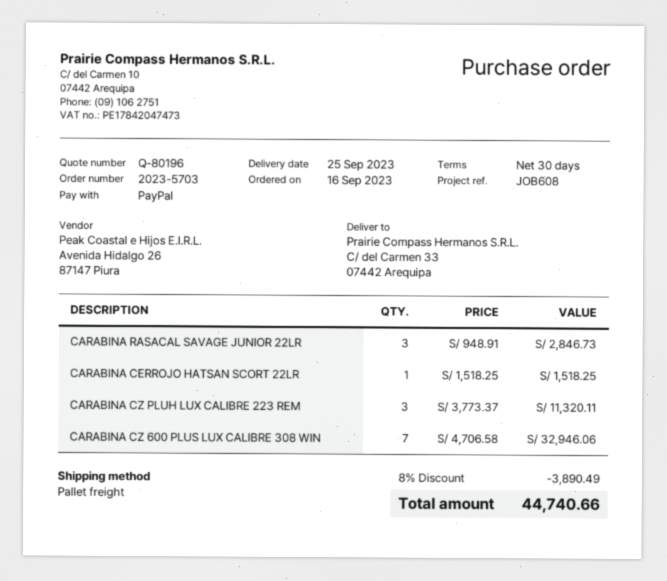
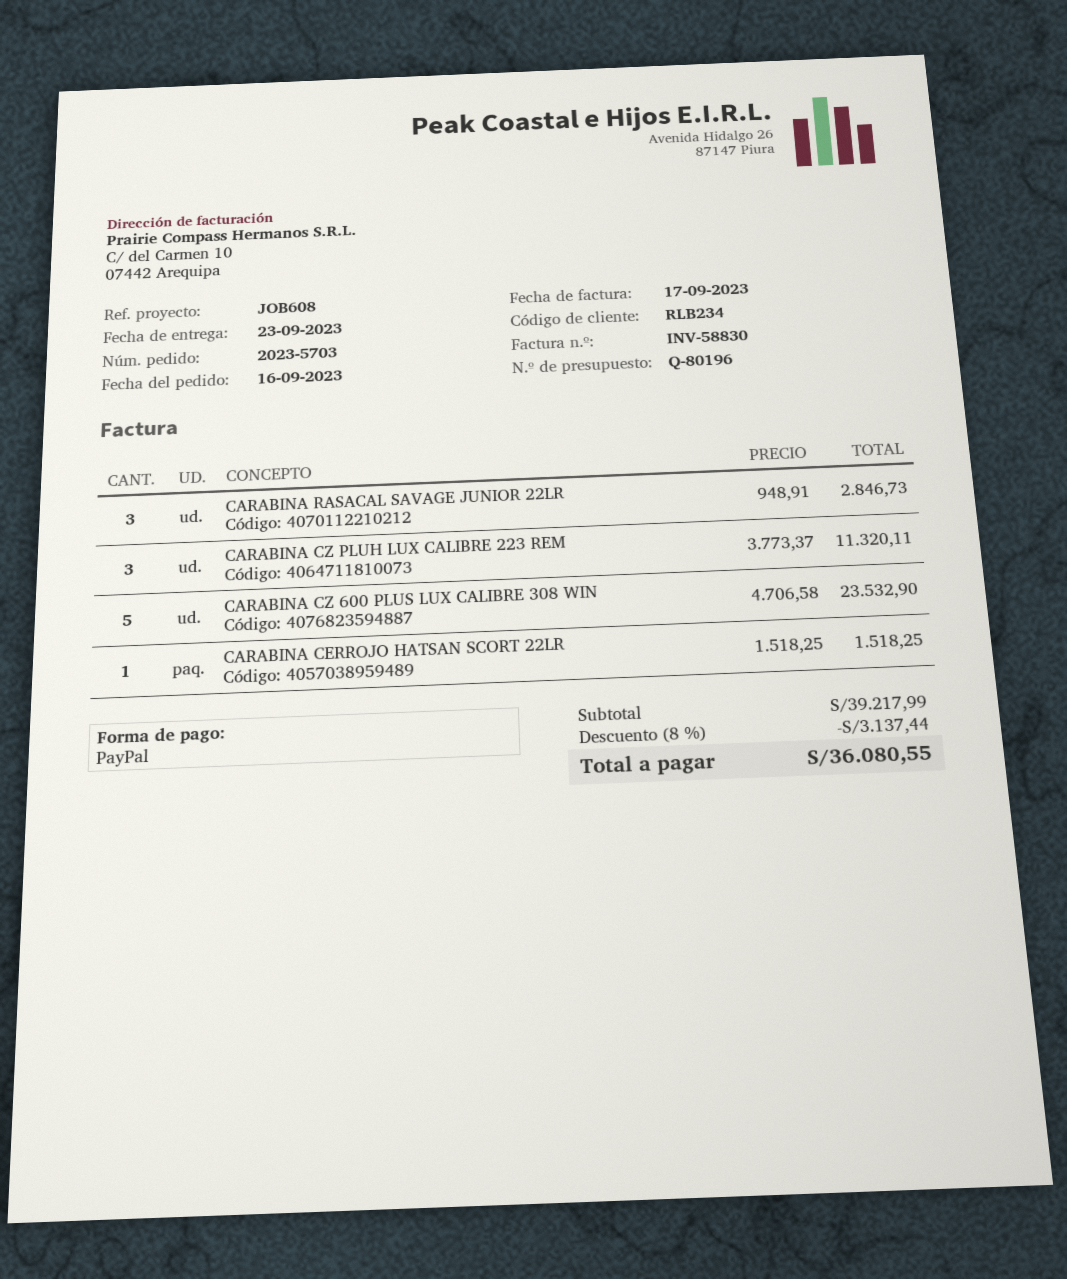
delivery date: 2023-09-25 -> 2023-09-23
CARABINA CZ 600 PLUS LUX CALIBRE 308 WIN: 7 x 4706.58 = 32946.06 -> 5 x 4706.58 = 23532.90
discount: 8% = 3890.49 -> 8% = 3137.44
total: 44740.66 -> 36080.55

